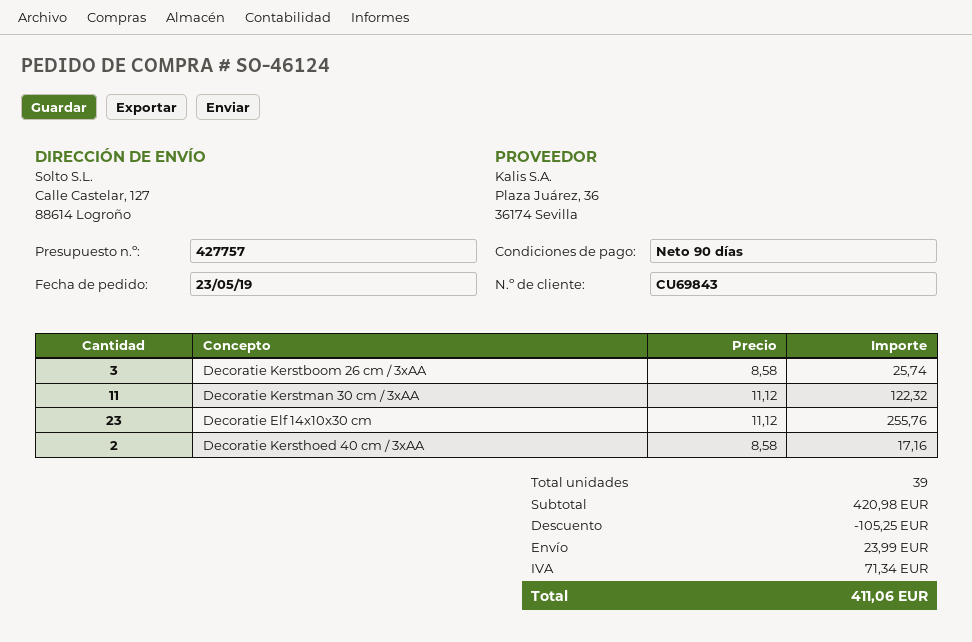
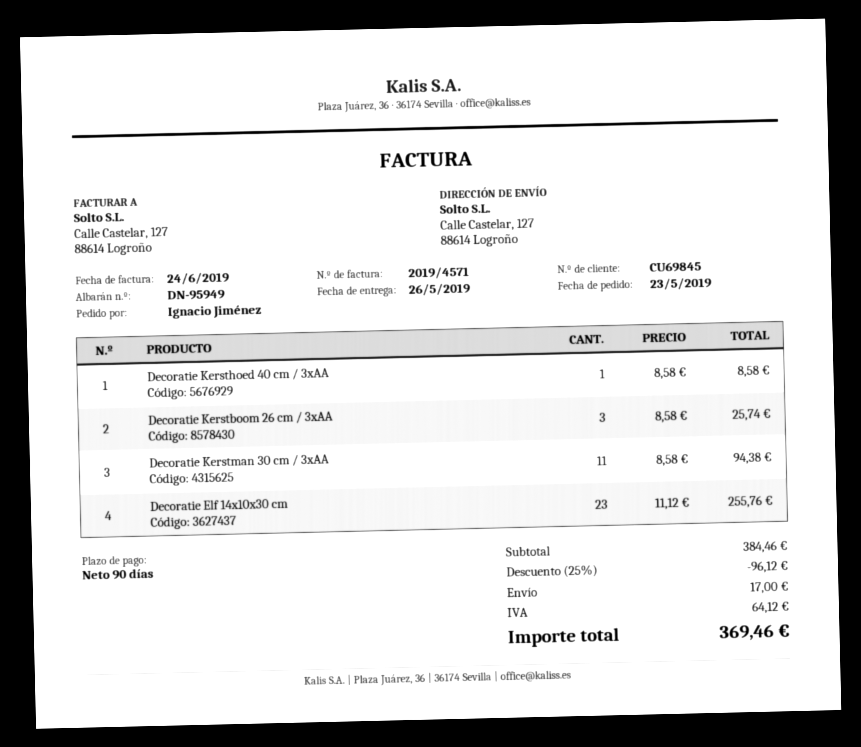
customer number: CU69843 -> CU69845
Decoratie Kerstman 30 cm / 3xAA: 11 x 11.12 = 122.32 -> 11 x 8.58 = 94.38
Decoratie Kersthoed 40 cm / 3xAA: 2 x 8.58 = 17.16 -> 1 x 8.58 = 8.58
subtotal: 420.98 -> 384.46
discount: 105.25 -> 96.12
shipping: 23.99 -> 17.00
tax: 71.34 -> 64.12
total: 411.06 -> 369.46

